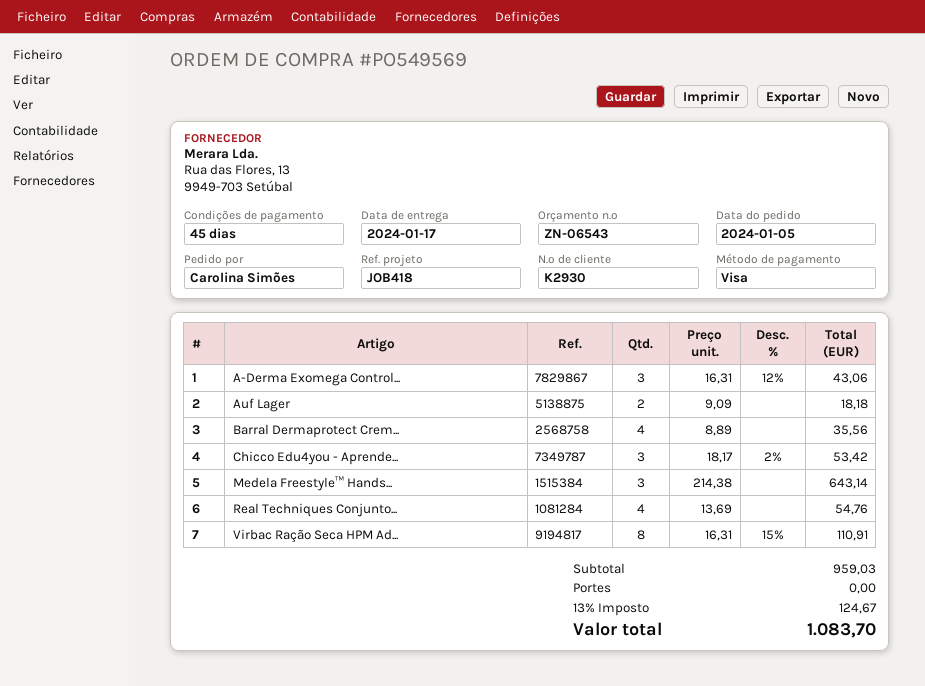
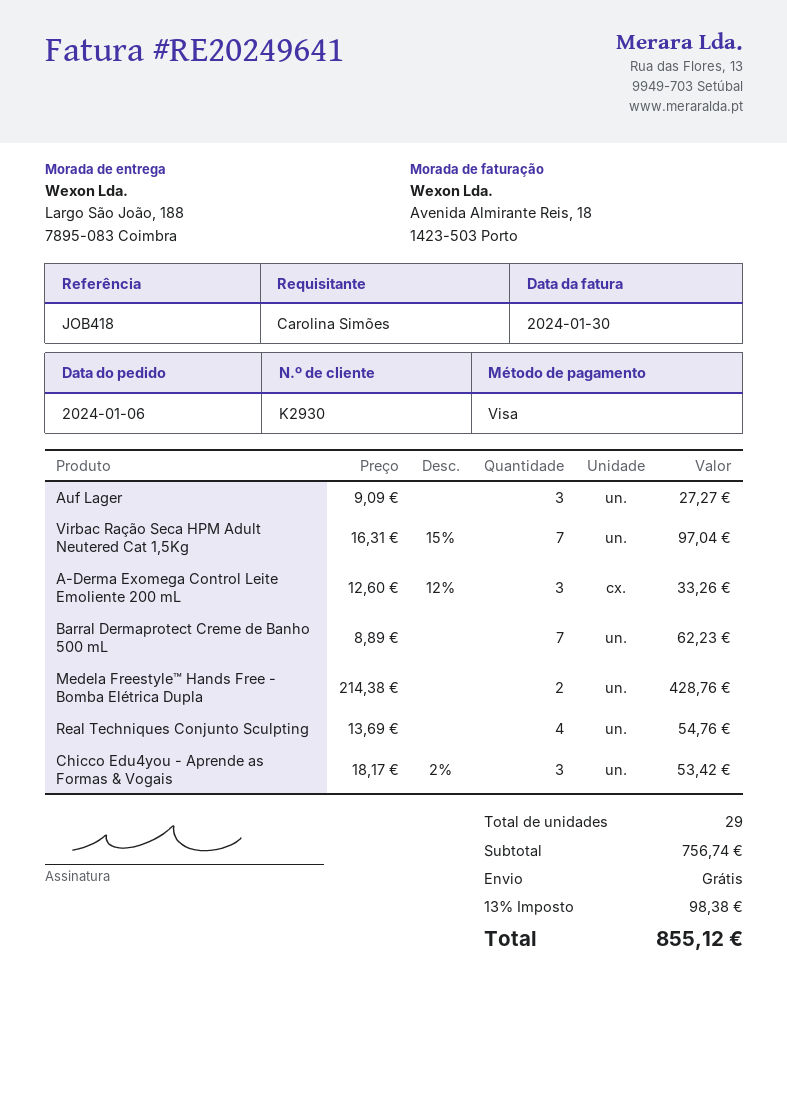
order date: 2024-01-05 -> 2024-01-06
A-Derma Exomega Control...: 3 x 16.31 - 12% = 43.06 -> 3 x 12.60 - 12% = 33.26
Auf Lager: 2 x 9.09 = 18.18 -> 3 x 9.09 = 27.27
Barral Dermaprotect Crem...: 4 x 8.89 = 35.56 -> 7 x 8.89 = 62.23
Medela Freestyle™ Hands...: 3 x 214.38 = 643.14 -> 2 x 214.38 = 428.76
Virbac Ração Seca HPM Ad...: 8 x 16.31 - 15% = 110.91 -> 7 x 16.31 - 15% = 97.04
subtotal: 959.03 -> 756.74
tax: 13% = 124.67 -> 13% = 98.38
total: 1083.70 -> 855.12

